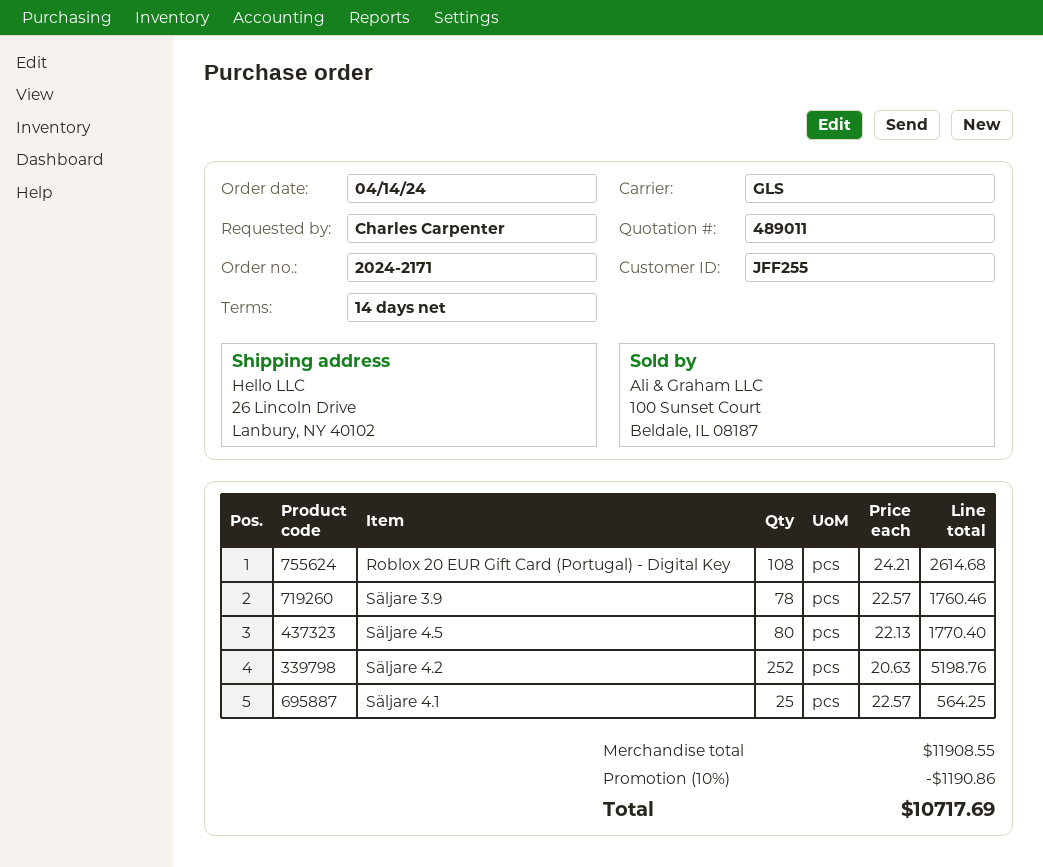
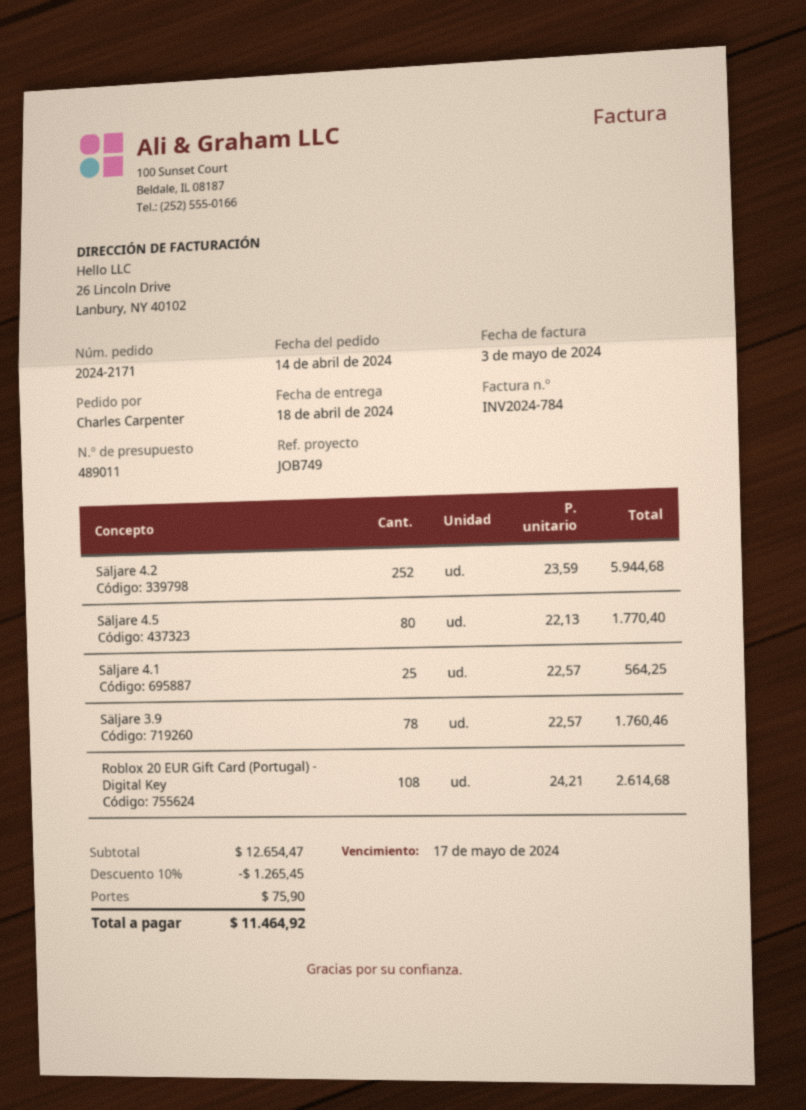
Säljare 4.2: 252 x 20.63 = 5198.76 -> 252 x 23.59 = 5944.68
subtotal: 11908.55 -> 12654.47
discount: 10% = 1190.86 -> 10% = 1265.45
shipping: none -> 75.90
total: 10717.69 -> 11464.92

